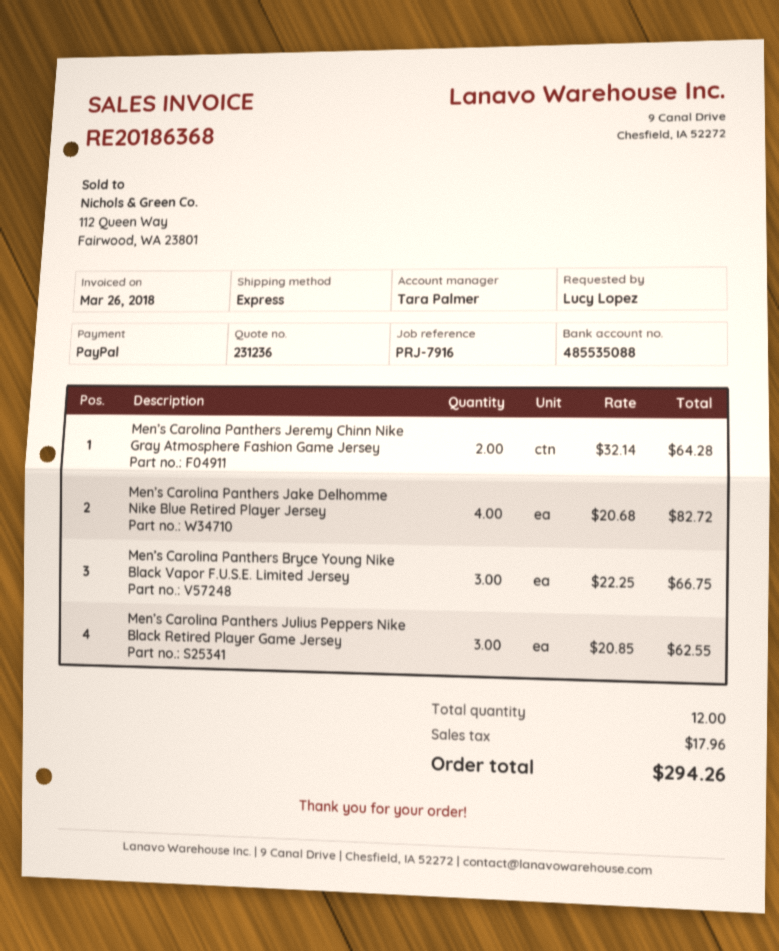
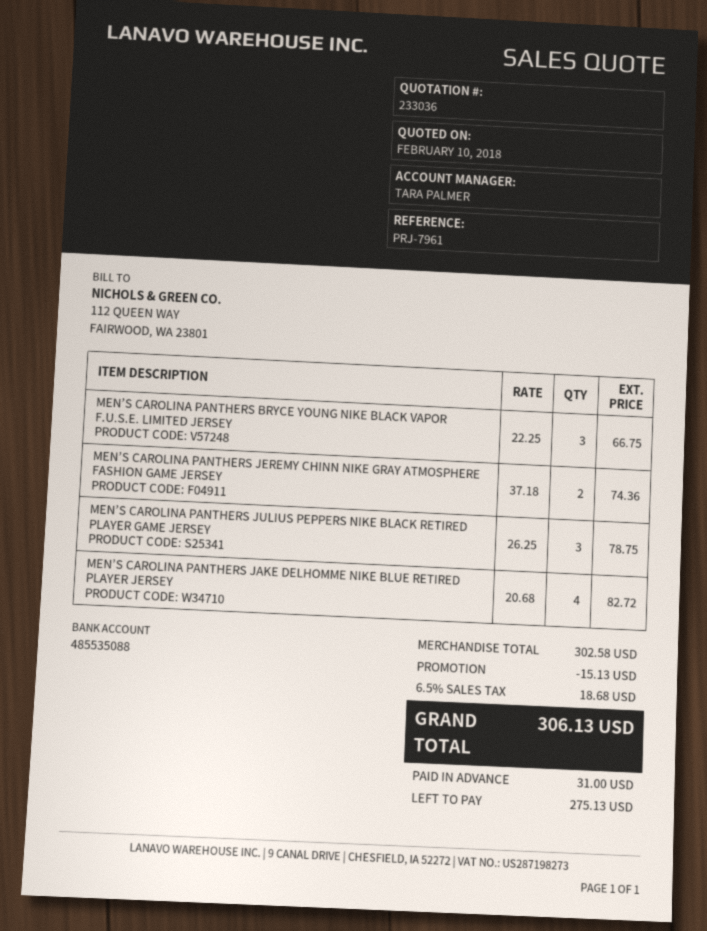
quote number: 231236 -> 233036
reference: PRJ-7916 -> PRJ-7961
Men’s Carolina Panthers Jeremy Chinn Nike Gray Atmosphere Fashion Game Jersey: 2 x 32.14 = 64.28 -> 2 x 37.18 = 74.36
Men’s Carolina Panthers Julius Peppers Nike Black Retired Player Game Jersey: 3 x 20.85 = 62.55 -> 3 x 26.25 = 78.75
discount: none -> 15.13
tax: 17.96 -> 18.68
total: 294.26 -> 306.13

